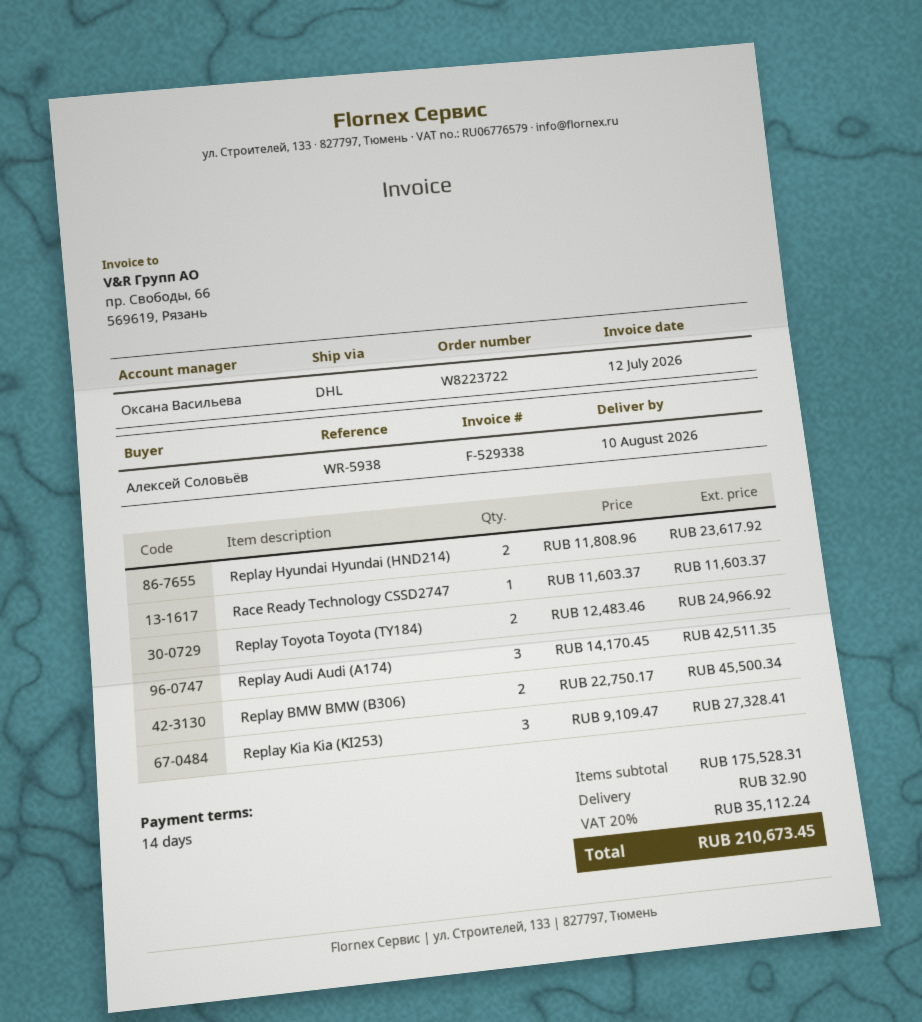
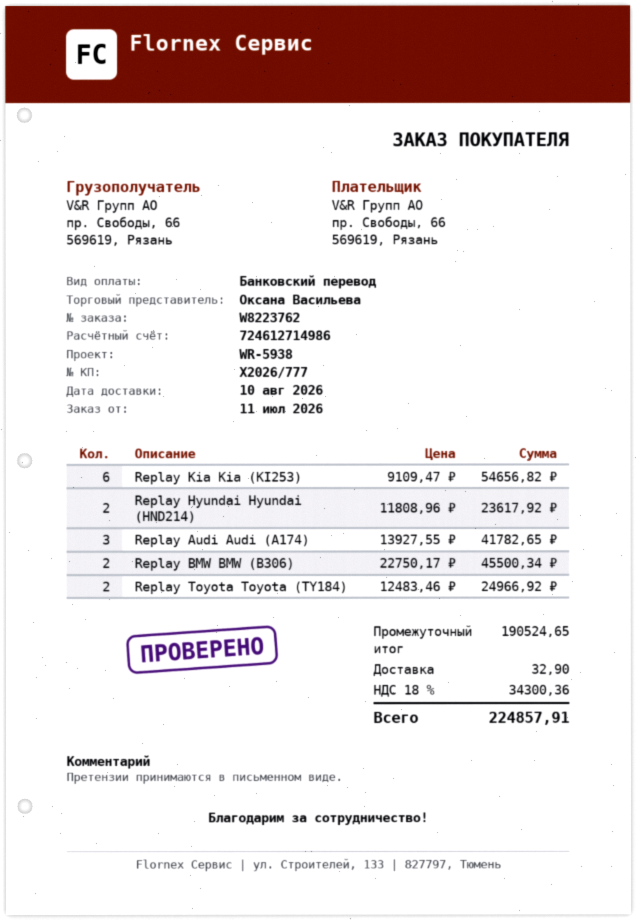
order number: W8223722 -> W8223762
Race Ready Technology CSSD2747: 1 x 11603.37 = 11603.37 -> none
Replay Audi Audi (A174): 3 x 14170.45 = 42511.35 -> 3 x 13927.55 = 41782.65
Replay Kia Kia (KI253): 3 x 9109.47 = 27328.41 -> 6 x 9109.47 = 54656.82
subtotal: 175528.31 -> 190524.65
tax: 20% = 35112.24 -> 18% = 34300.36
total: 210673.45 -> 224857.91

